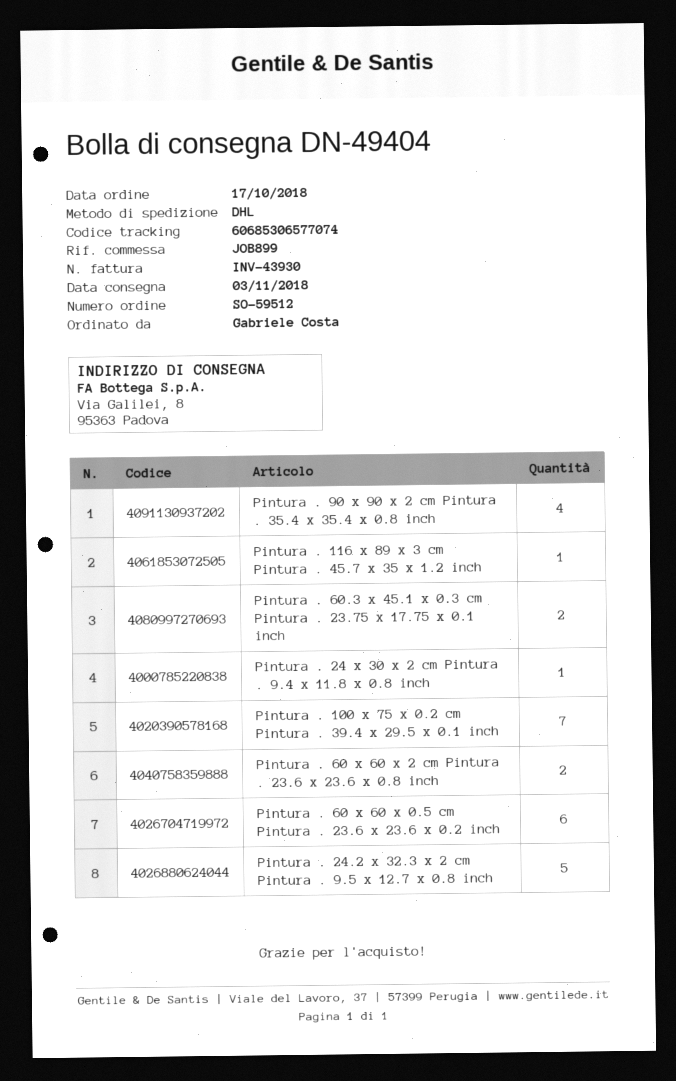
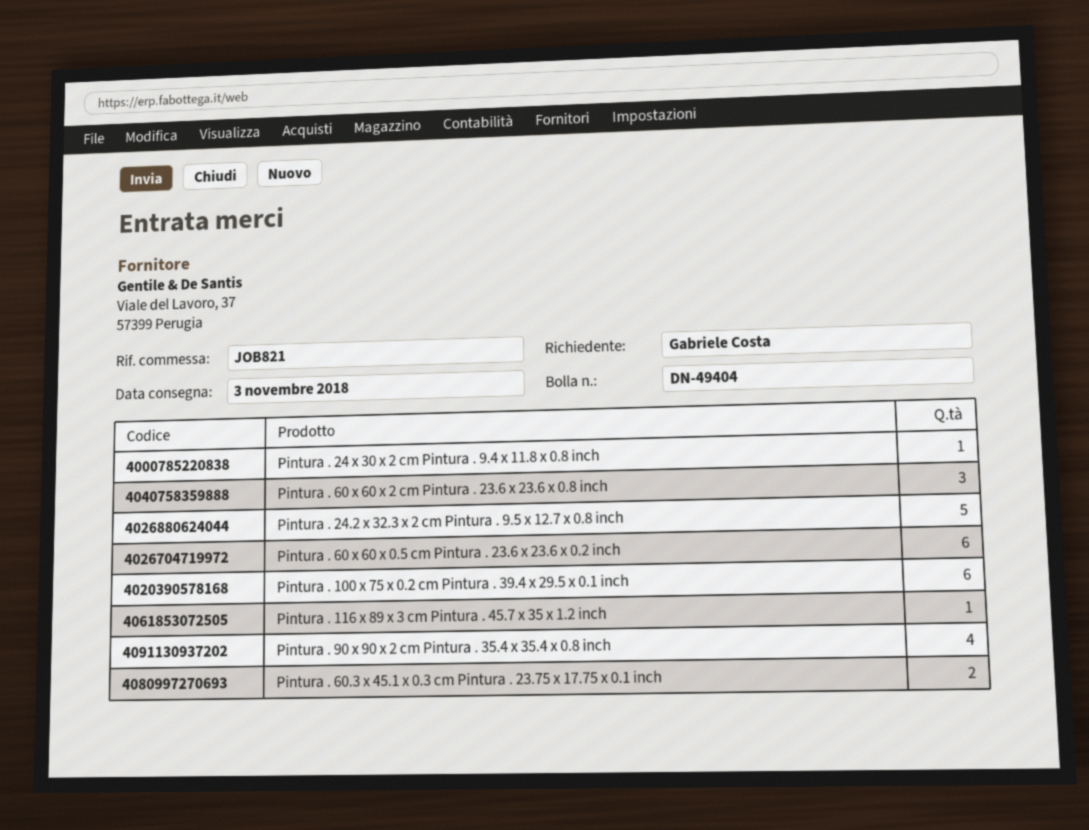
reference: JOB899 -> JOB821
Pintura . 100 x 75 x 0.2 cm Pintura . 39.4 x 29.5 x 0.1 inch: 7 -> 6
Pintura . 60 x 60 x 2 cm Pintura . 23.6 x 23.6 x 0.8 inch: 2 -> 3

